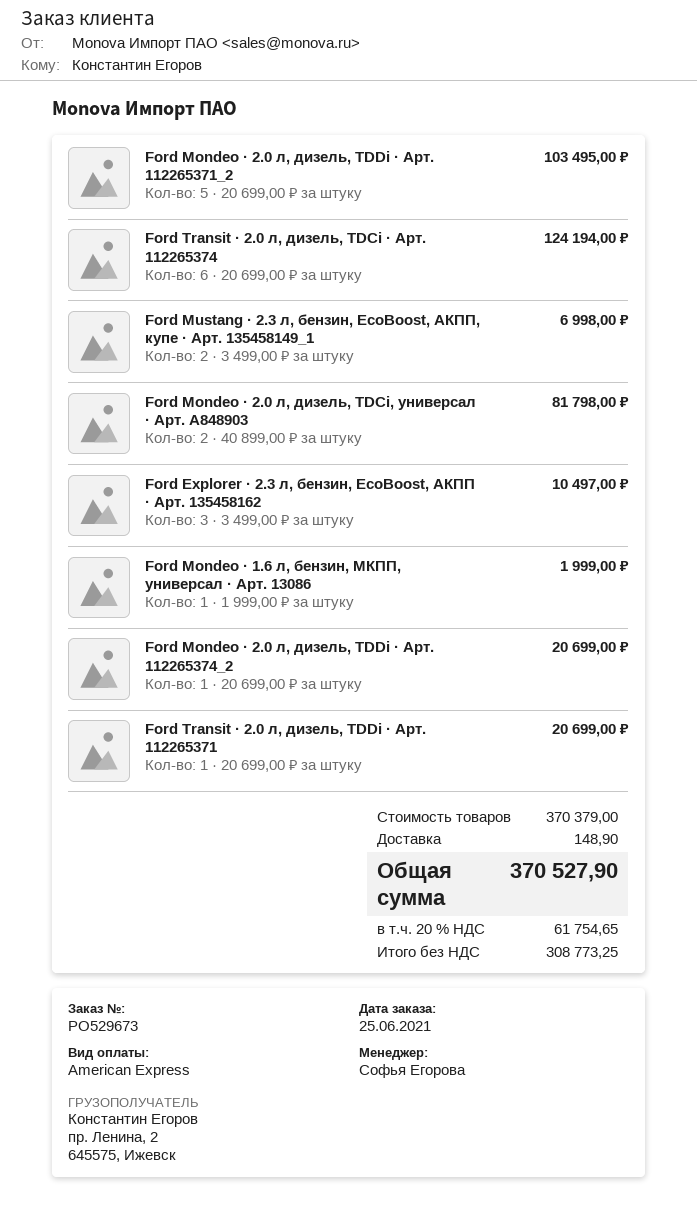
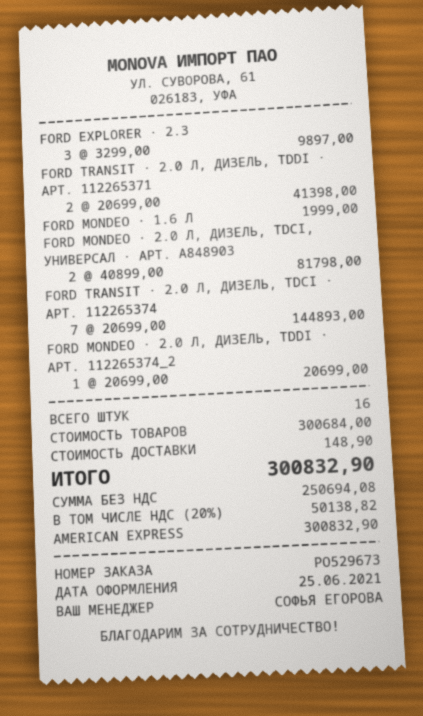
Ford Mondeo · 2.0 л, дизель, TDDi · Арт. 112265371_2: 5 x 20699.00 = 103495.00 -> none
Ford Transit · 2.0 л, дизель, TDCi · Арт. 112265374: 6 x 20699.00 = 124194.00 -> 7 x 20699.00 = 144893.00
Ford Mustang · 2.3 л, бензин, EcoBoost, АКПП, купе · Арт. 135458149_1: 2 x 3499.00 = 6998.00 -> none
Ford Explorer · 2.3 л, бензин, EcoBoost, АКПП · Арт. 135458162: 3 x 3499.00 = 10497.00 -> 3 x 3299.00 = 9897.00
Ford Transit · 2.0 л, дизель, TDDi · Арт. 112265371: 1 x 20699.00 = 20699.00 -> 2 x 20699.00 = 41398.00
subtotal: 370379.00 -> 300684.00
net: 308773.25 -> 250694.08
tax: 20% = 61754.65 -> 20% = 50138.82
total: 370527.90 -> 300832.90

